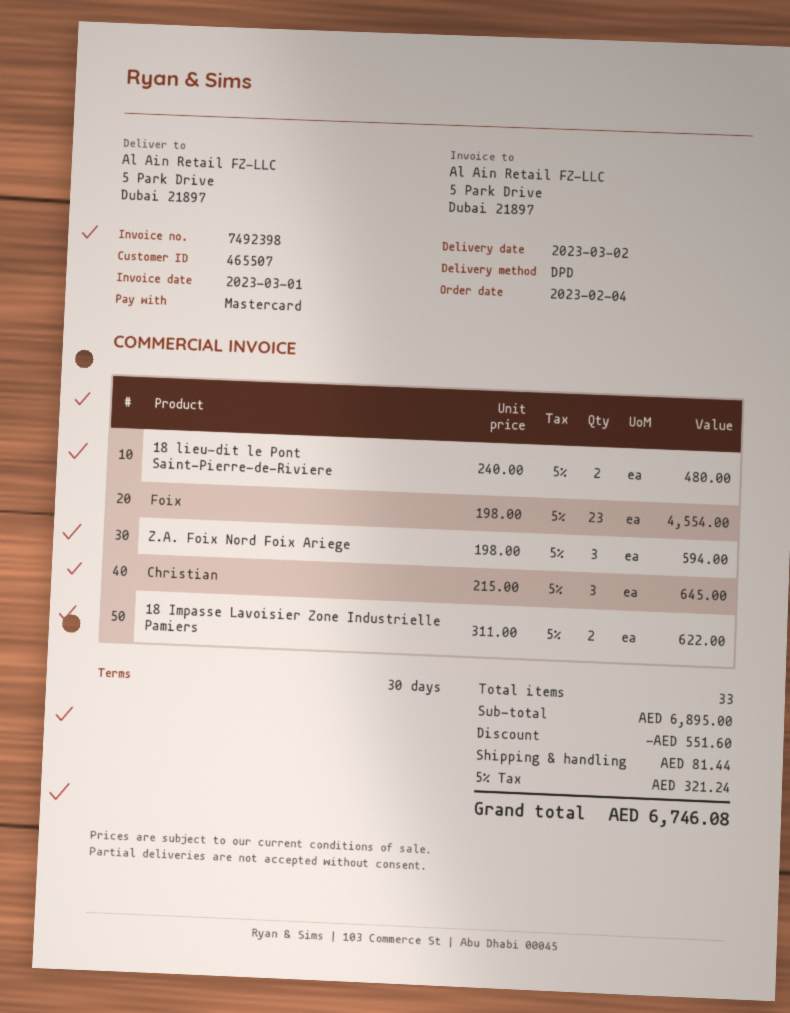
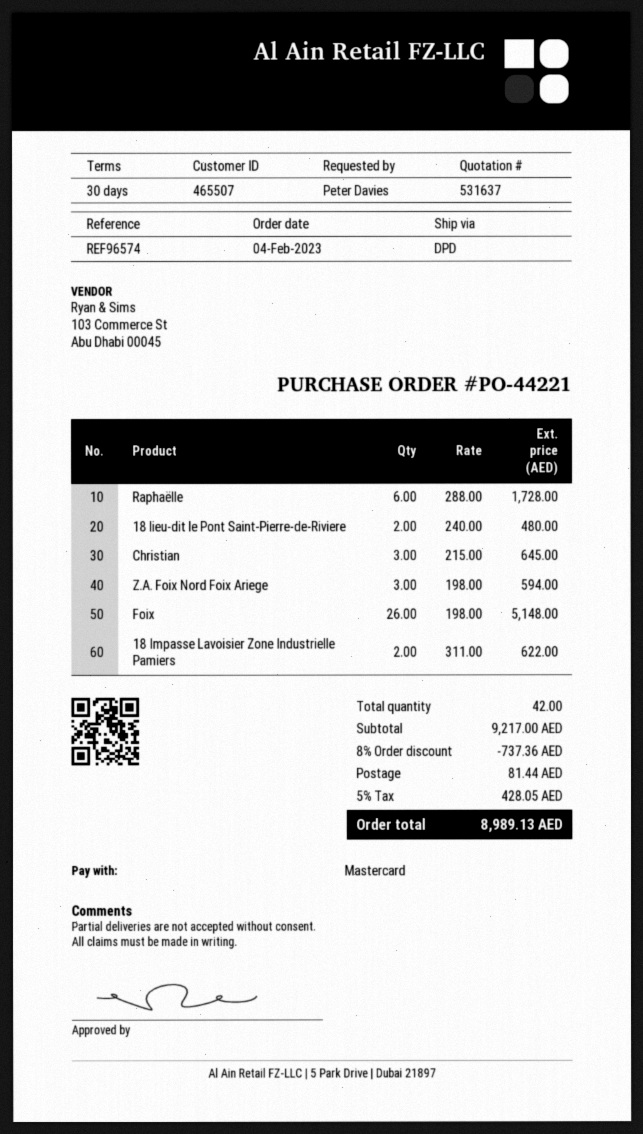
Foix: 23 x 198.00 = 4554.00 -> 26 x 198.00 = 5148.00
Raphaëlle: none -> 6 x 288.00 = 1728.00
total quantity: 33 -> 42
subtotal: 6895.00 -> 9217.00
discount: 551.60 -> 737.36
tax: 5% = 321.24 -> 5% = 428.05
total: 6746.08 -> 8989.13

